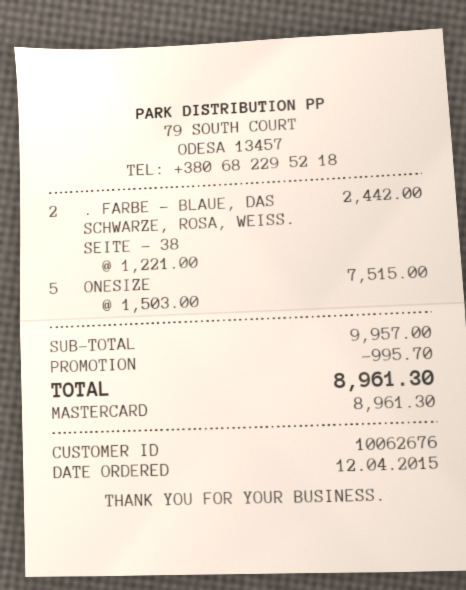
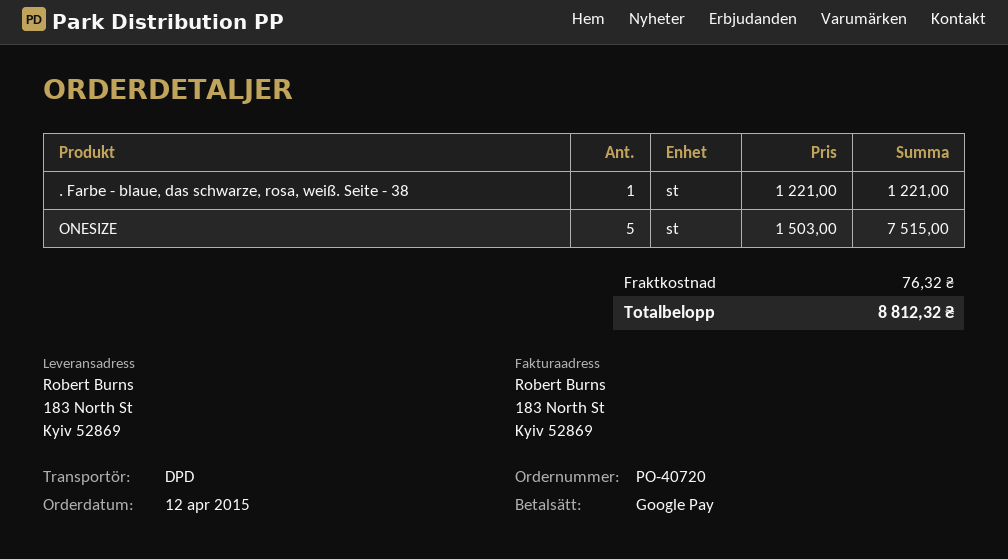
payment method: Mastercard -> Google Pay
. FARBE - BLAUE, DAS SCHWARZE, ROSA, WEISS. SEITE - 38: 2 x 1221.00 = 2442.00 -> 1 x 1221.00 = 1221.00
discount: 995.70 -> none
shipping: none -> 76.32
total: 8961.30 -> 8812.32

